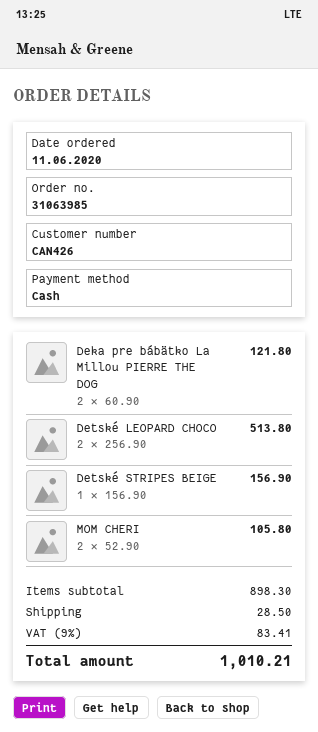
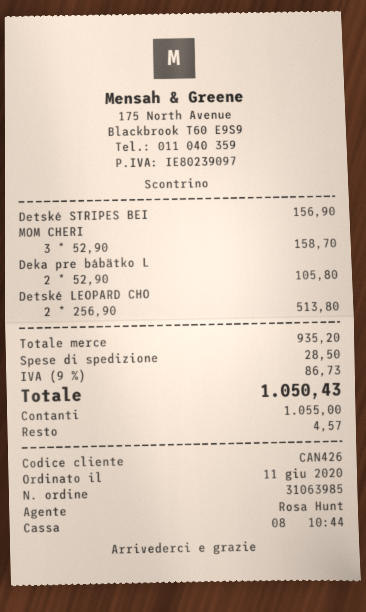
Deka pre bábätko La Millou PIERRE THE DOG: 2 x 60.90 = 121.80 -> 2 x 52.90 = 105.80
MOM CHERI: 2 x 52.90 = 105.80 -> 3 x 52.90 = 158.70
subtotal: 898.30 -> 935.20
tax: 9% = 83.41 -> 9% = 86.73
total: 1010.21 -> 1050.43

